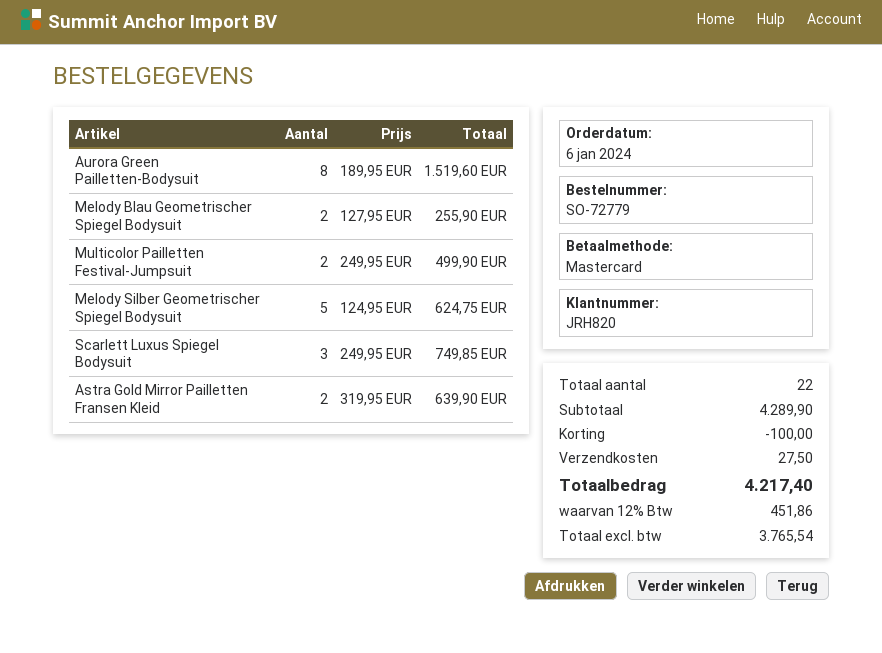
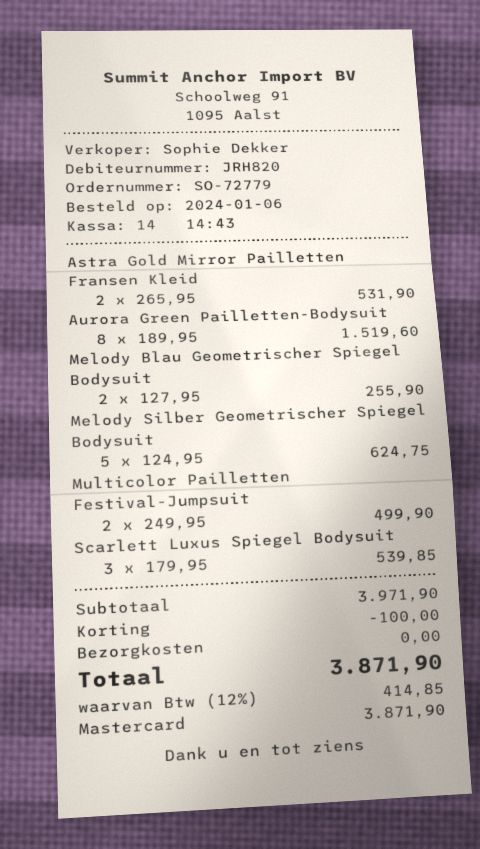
Scarlett Luxus Spiegel Bodysuit: 3 x 249.95 = 749.85 -> 3 x 179.95 = 539.85
Astra Gold Mirror Pailletten Fransen Kleid: 2 x 319.95 = 639.90 -> 2 x 265.95 = 531.90
subtotal: 4289.90 -> 3971.90
shipping: 27.50 -> 0.00
tax: 12% = 451.86 -> 12% = 414.85
total: 4217.40 -> 3871.90

